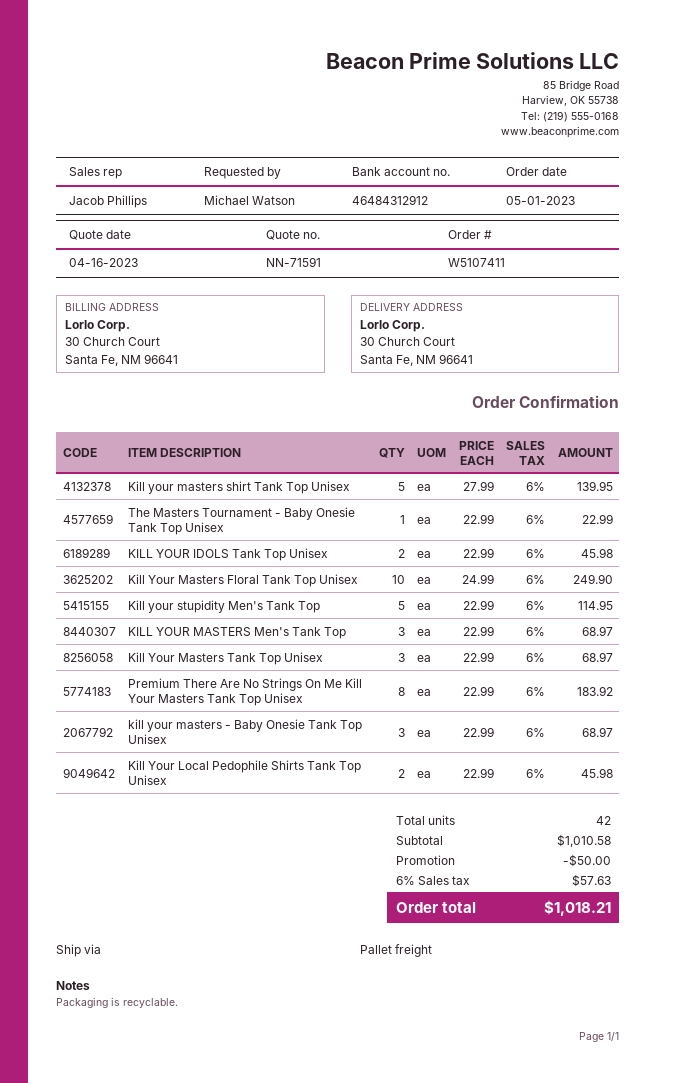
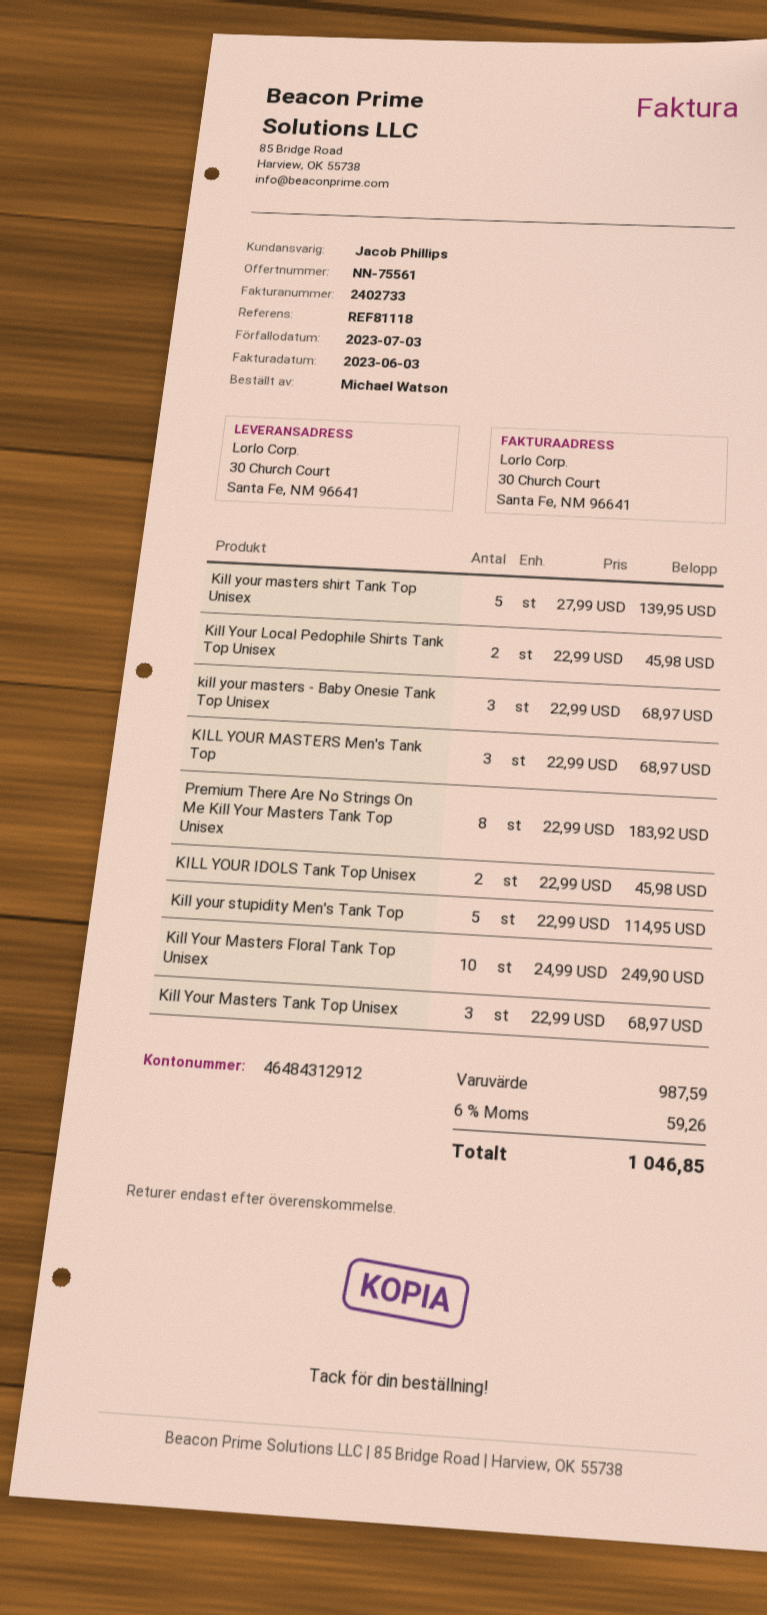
quote number: NN-71591 -> NN-75561
The Masters Tournament - Baby Onesie Tank Top Unisex: 1 x 22.99 = 22.99 -> none
subtotal: 1010.58 -> 987.59
discount: 50.00 -> none
tax: 6% = 57.63 -> 6% = 59.26
total: 1018.21 -> 1046.85

